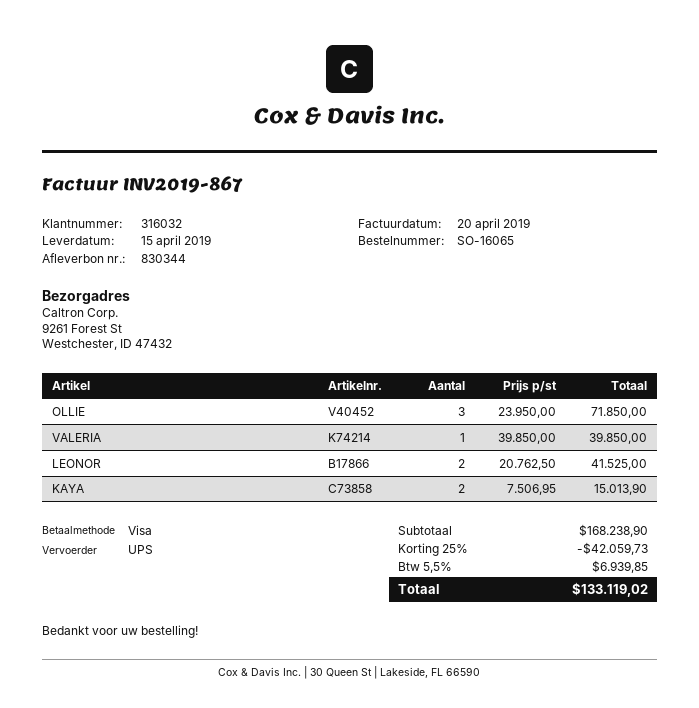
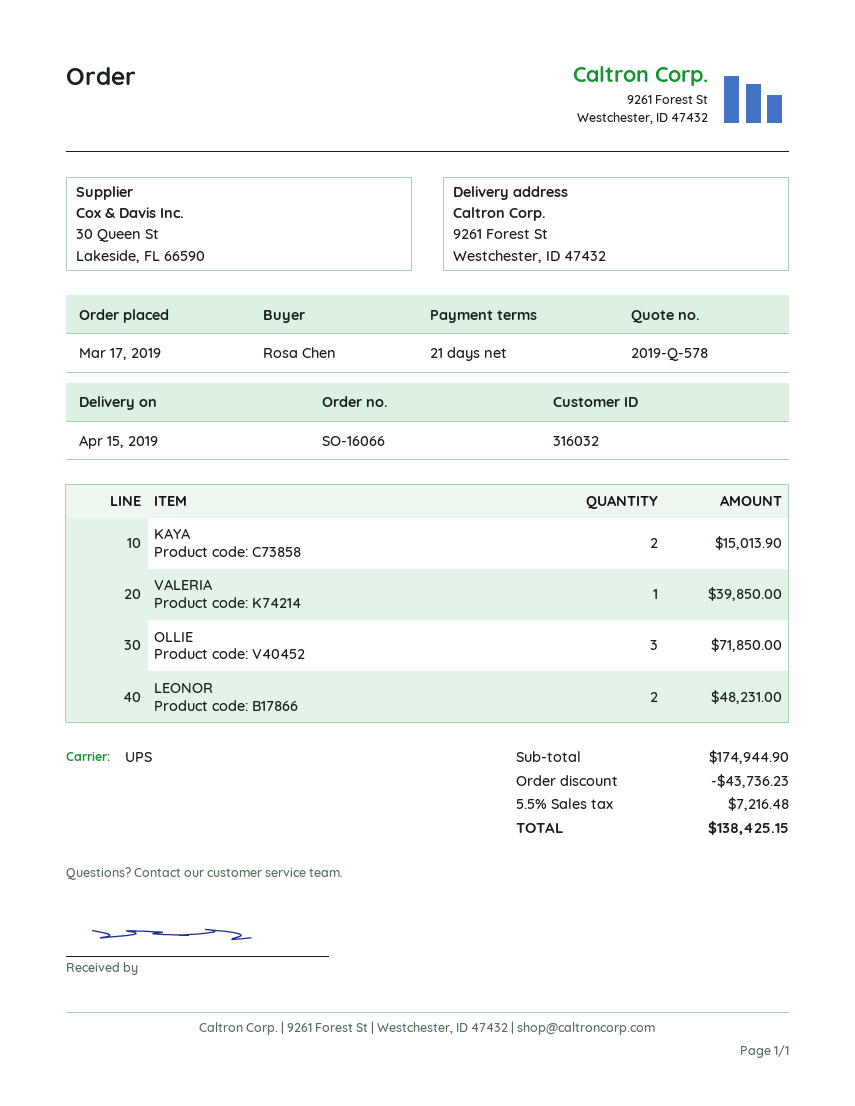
order number: SO-16065 -> SO-16066
LEONOR: 2 for 41525.00 -> 2 for 48231.00
subtotal: 168238.90 -> 174944.90
discount: 42059.73 -> 43736.23
tax: 5.5% = 6939.85 -> 5.5% = 7216.48
total: 133119.02 -> 138425.15

